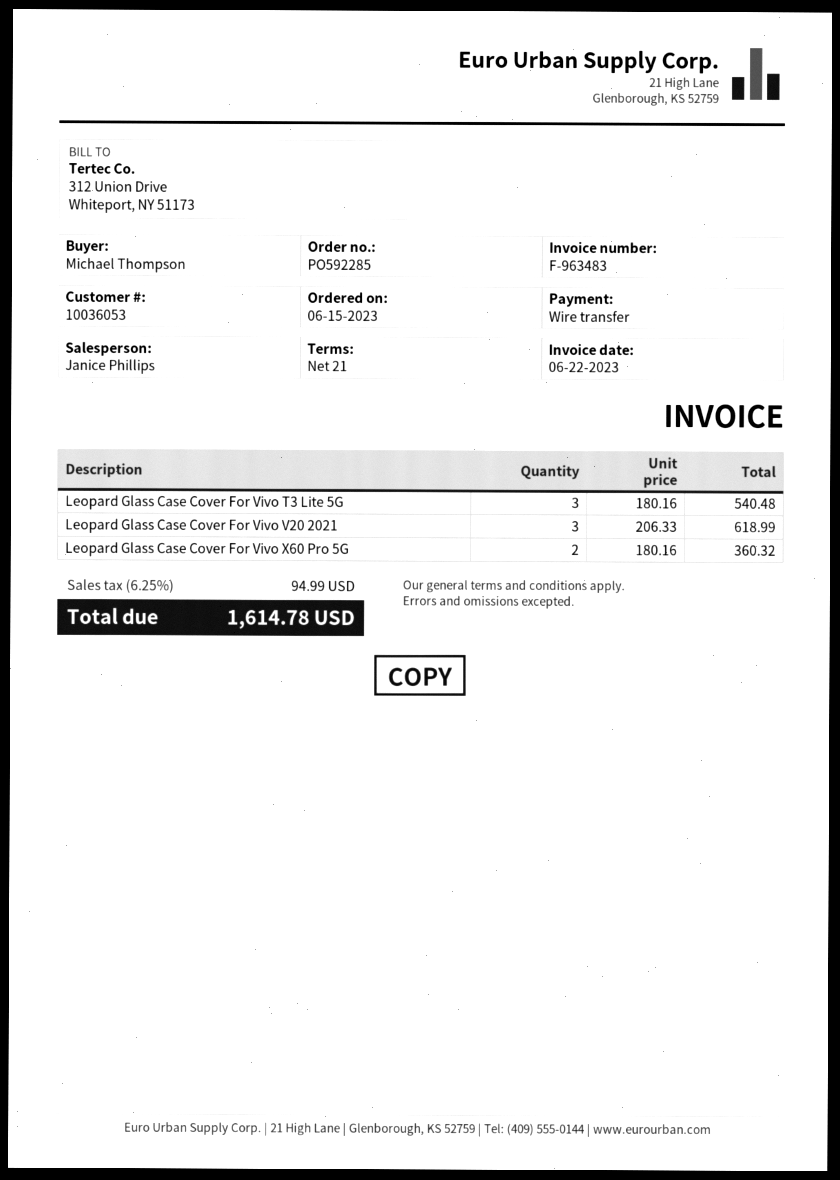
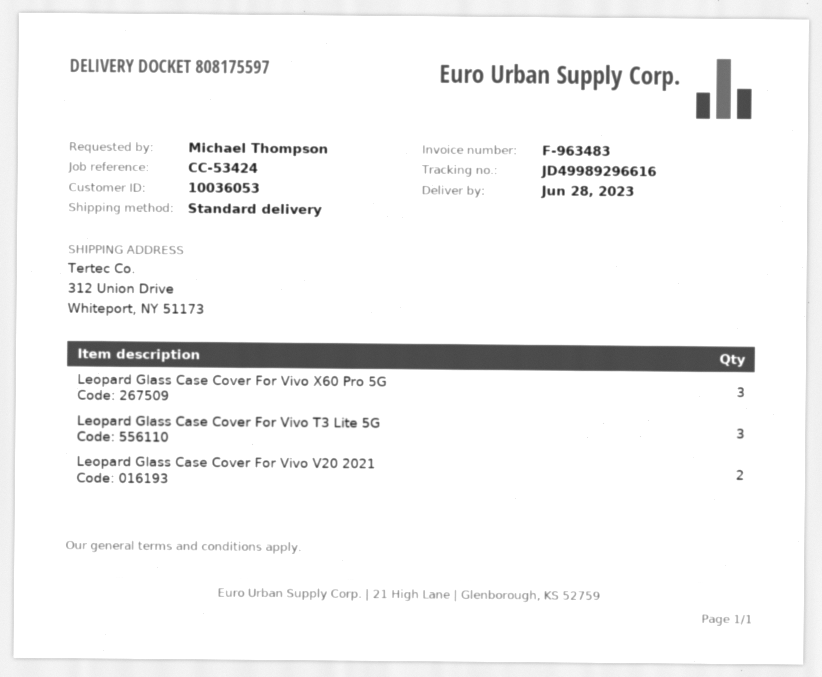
Leopard Glass Case Cover For Vivo V20 2021: 3 -> 2
Leopard Glass Case Cover For Vivo X60 Pro 5G: 2 -> 3

